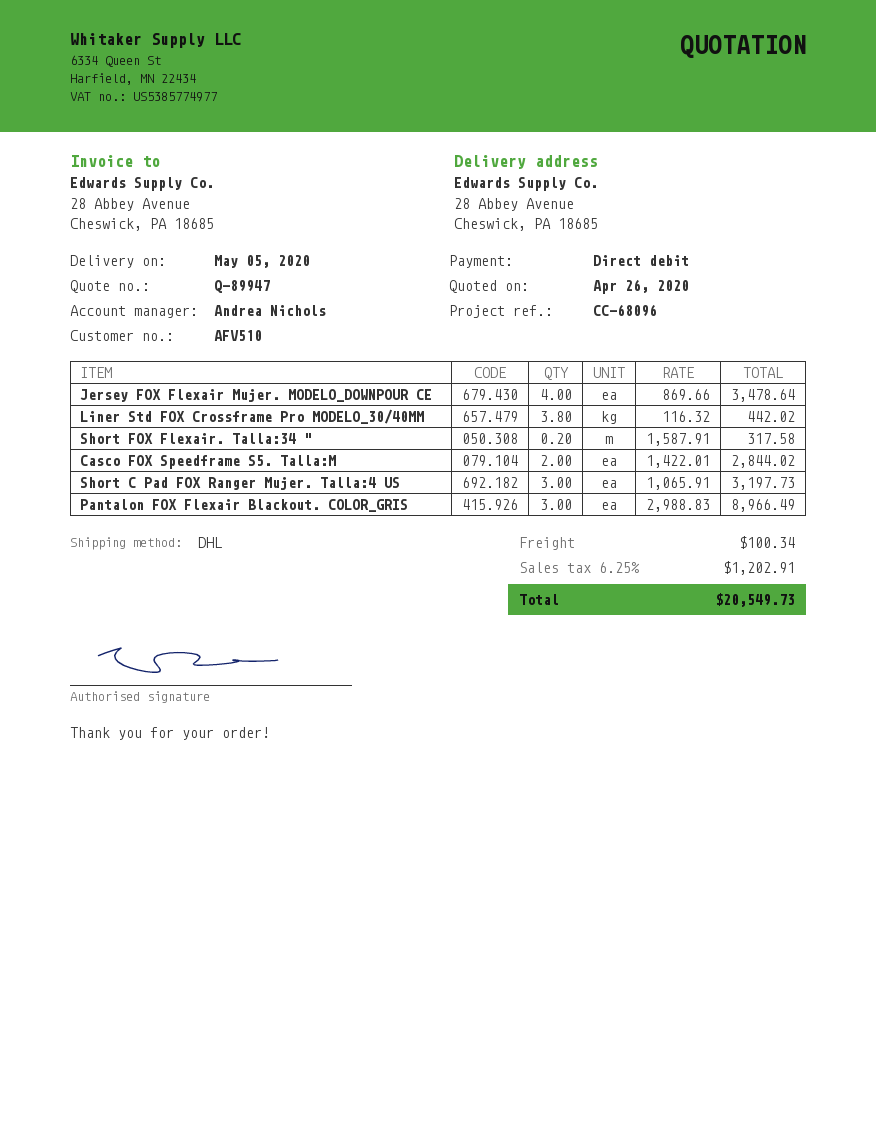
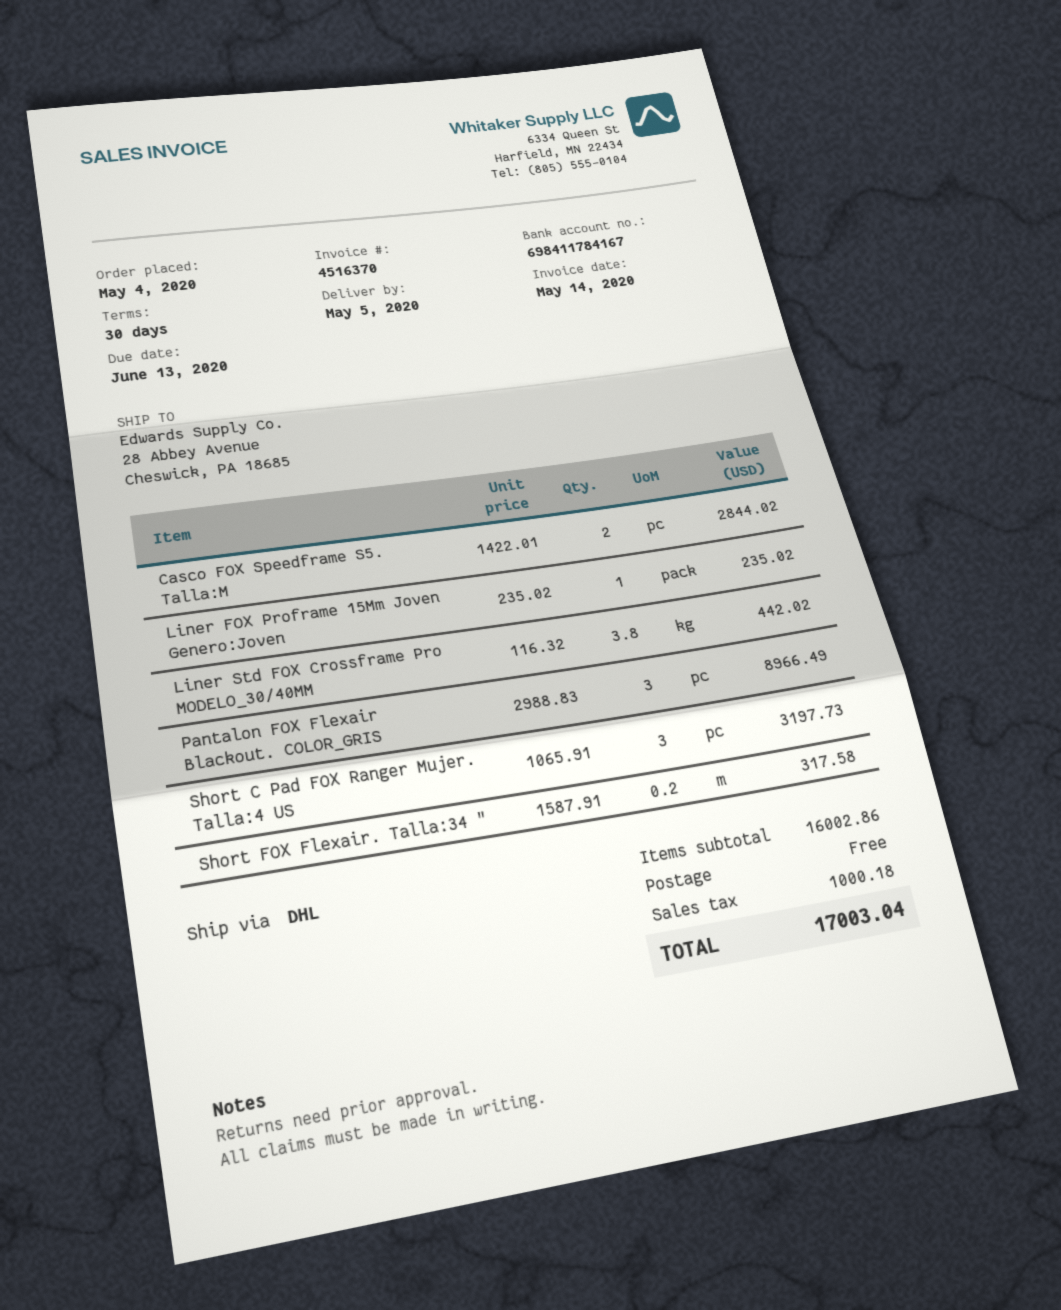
Jersey FOX Flexair Mujer. MODELO_DOWNPOUR CE: 4 x 869.66 = 3478.64 -> none
Liner FOX Proframe 15Mm Joven Genero:Joven: none -> 1 x 235.02 = 235.02
shipping: 100.34 -> 0.00
tax: 1202.91 -> 1000.18
total: 20549.73 -> 17003.04

